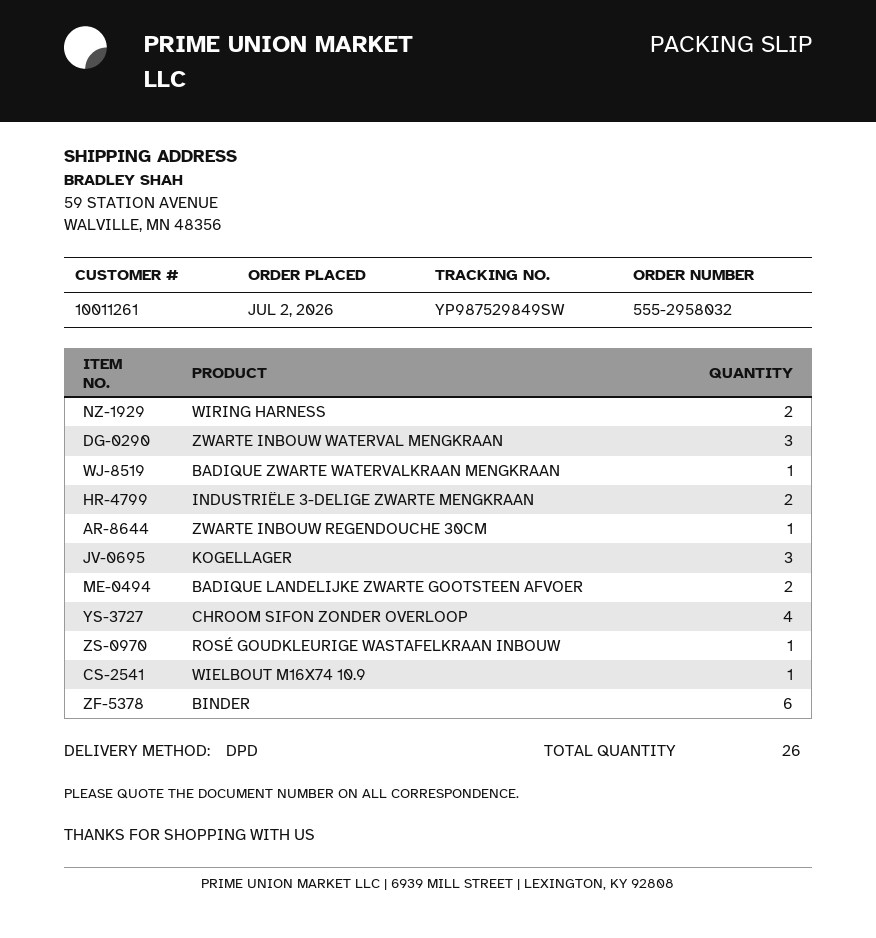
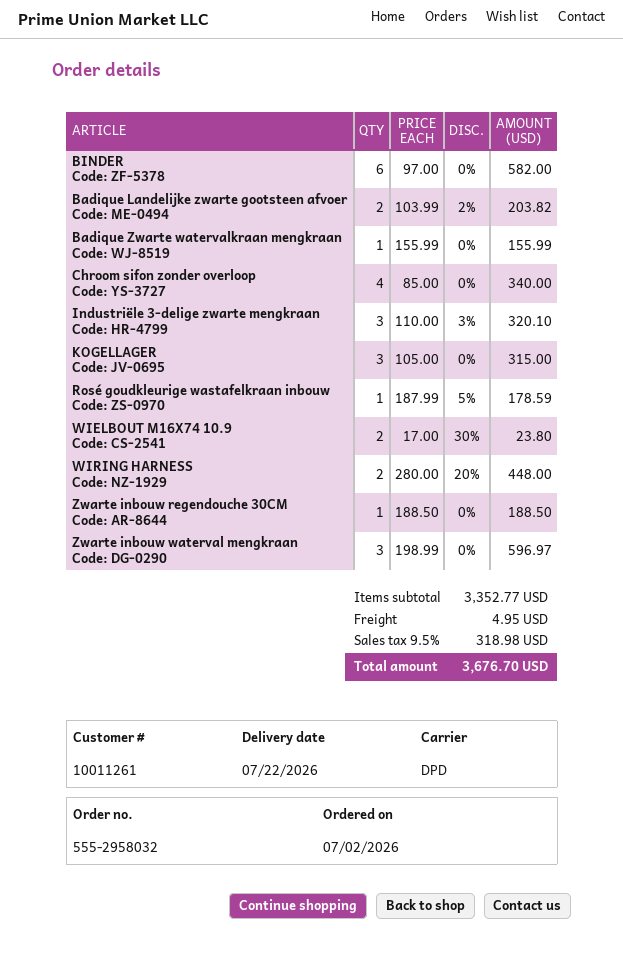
INDUSTRIËLE 3-DELIGE ZWARTE MENGKRAAN: 2 -> 3
WIELBOUT M16X74 10.9: 1 -> 2

